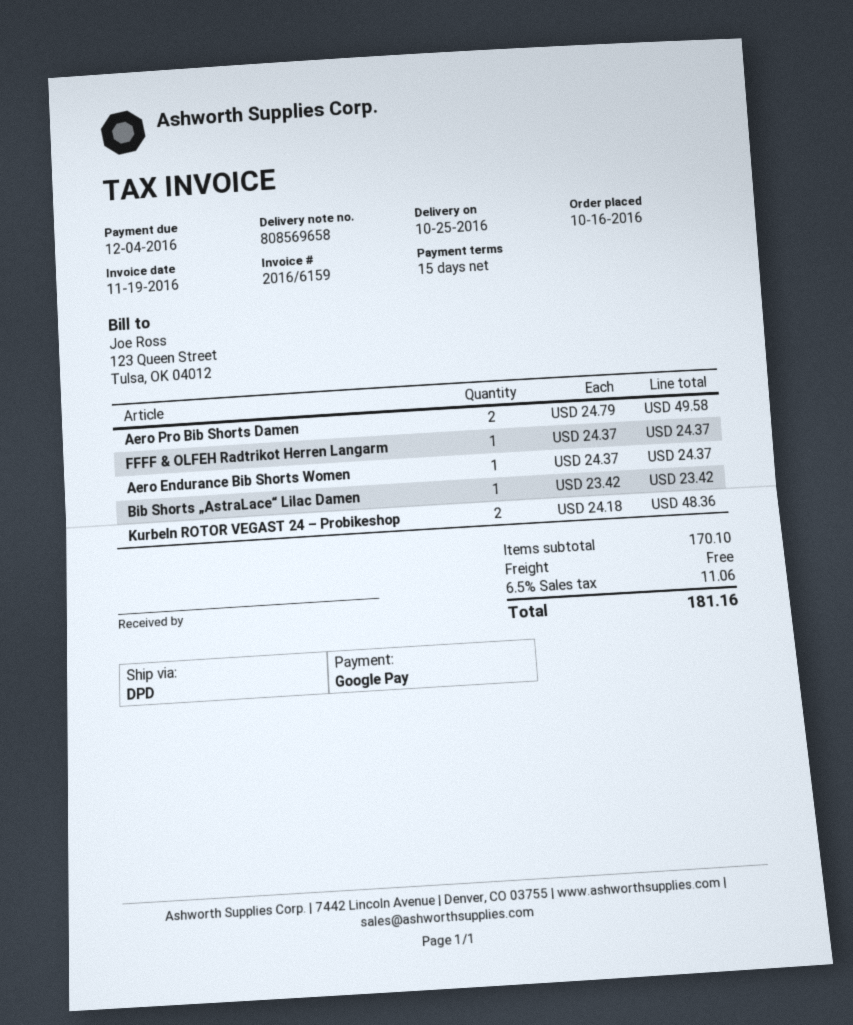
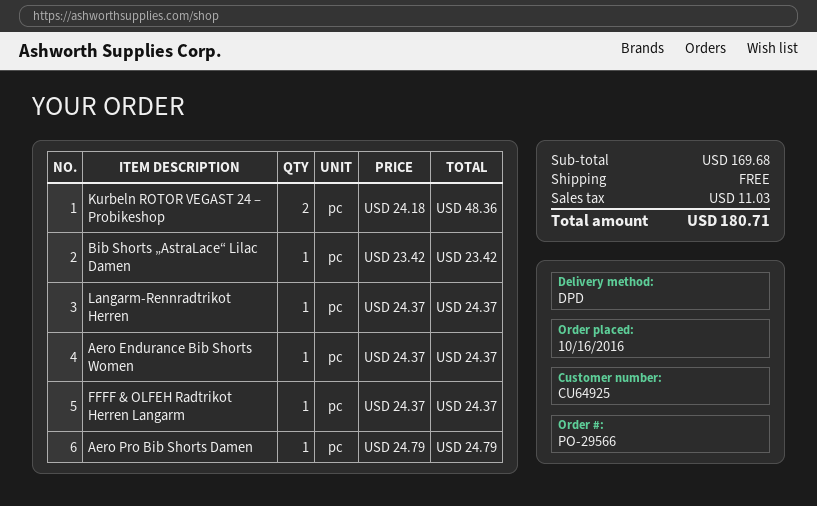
Aero Pro Bib Shorts Damen: 2 x 24.79 = 49.58 -> 1 x 24.79 = 24.79
Langarm-Rennradtrikot Herren: none -> 1 x 24.37 = 24.37
subtotal: 170.10 -> 169.68
tax: 11.06 -> 11.03
total: 181.16 -> 180.71

